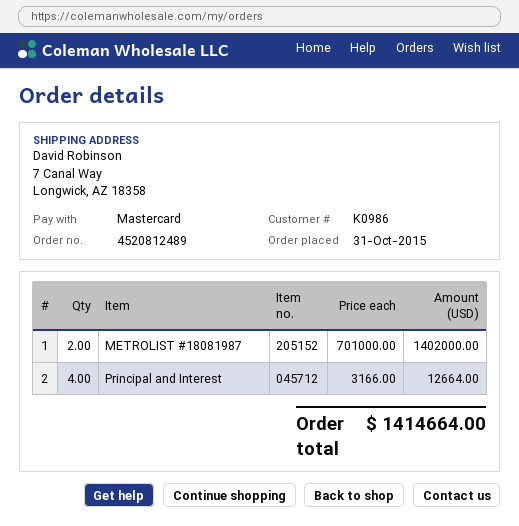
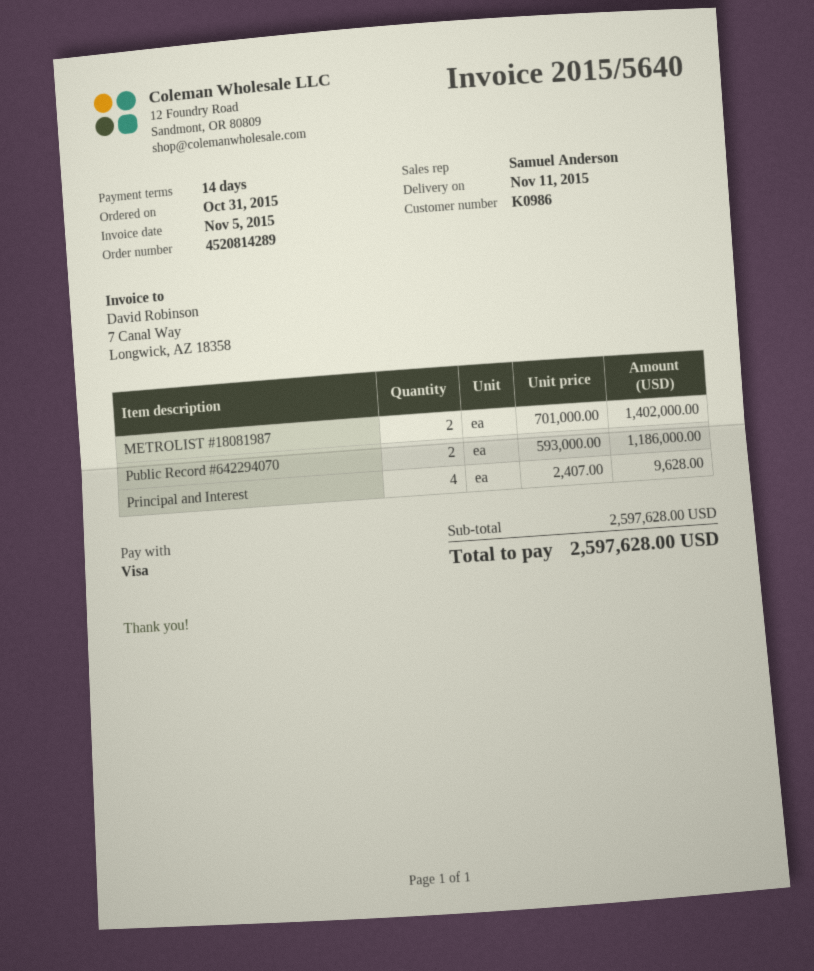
order number: 4520812489 -> 4520814289
payment method: Mastercard -> Visa
Principal and Interest: 4 x 3166.00 = 12664.00 -> 4 x 2407.00 = 9628.00
Public Record #642294070: none -> 2 x 593000.00 = 1186000.00
total: 1414664.00 -> 2597628.00

